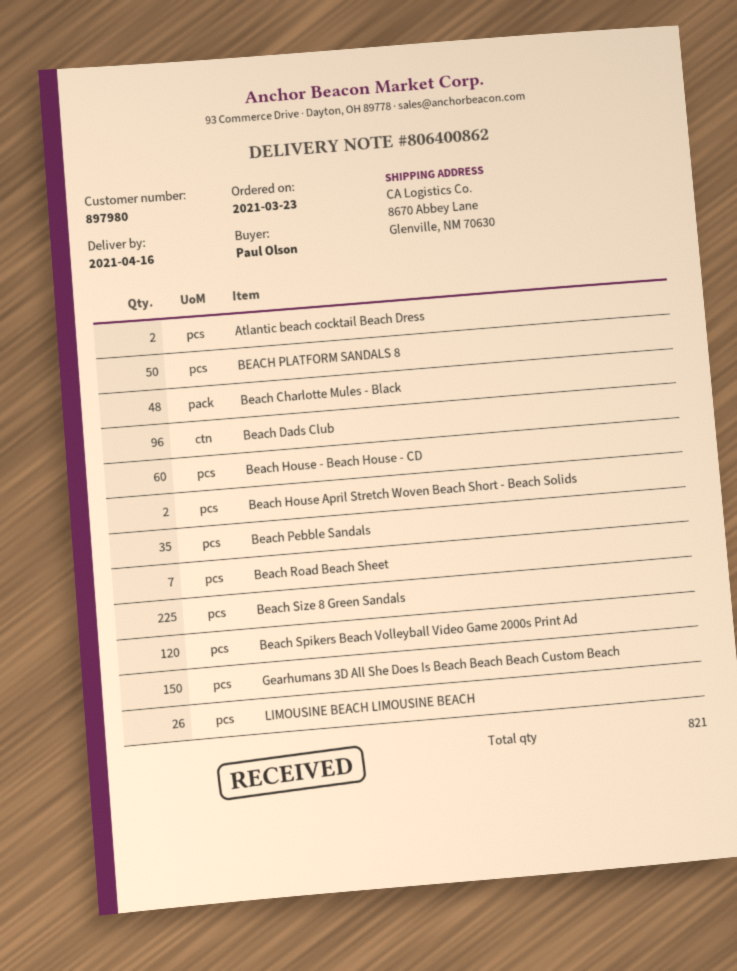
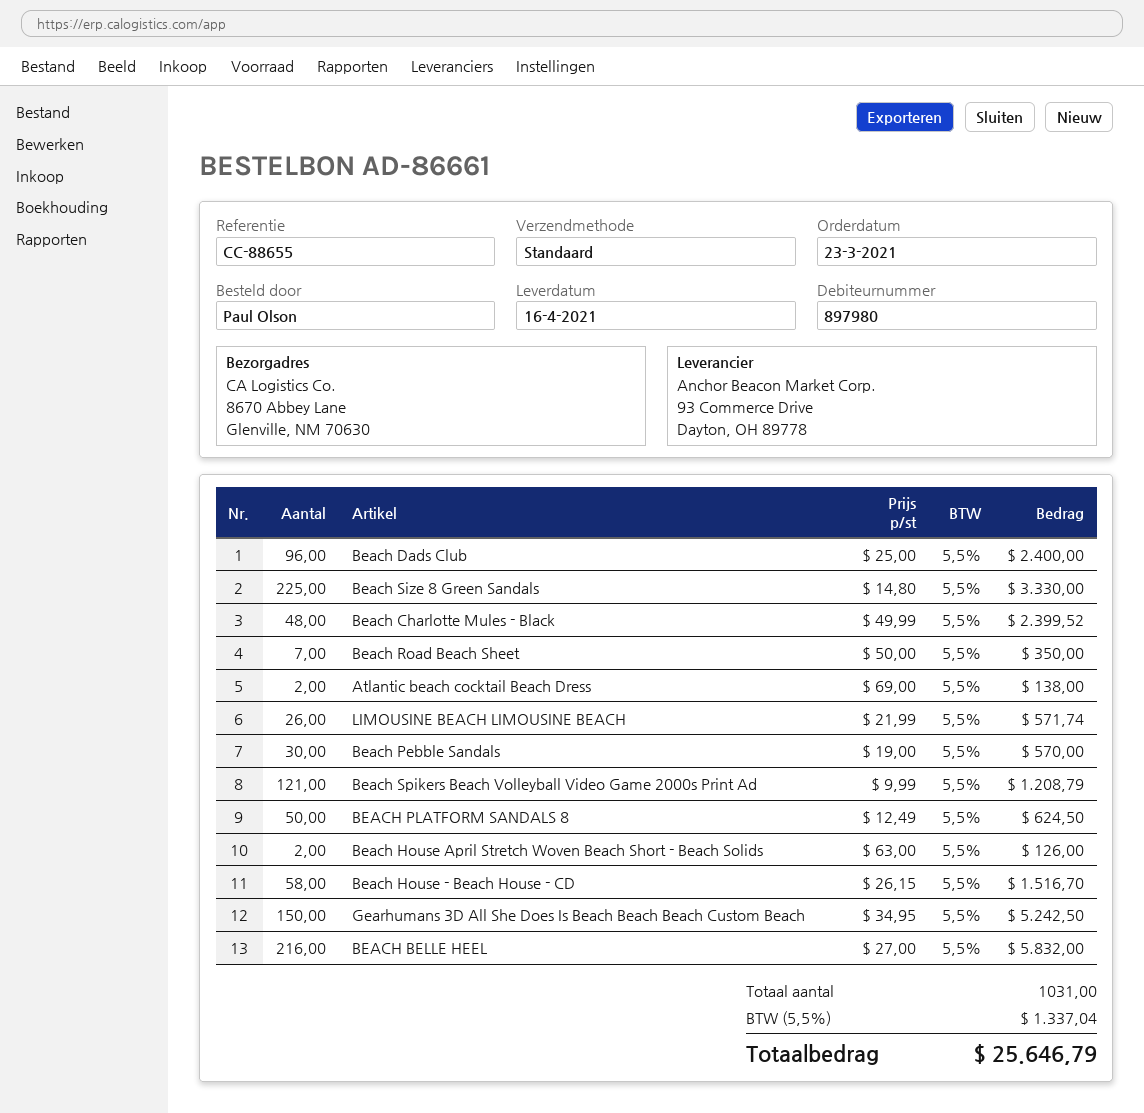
Beach House - Beach House - CD: 60 -> 58
Beach Pebble Sandals: 35 -> 30
Beach Spikers Beach Volleyball Video Game 2000s Print Ad: 120 -> 121
BEACH BELLE HEEL: none -> 216
total quantity: 821 -> 1031

